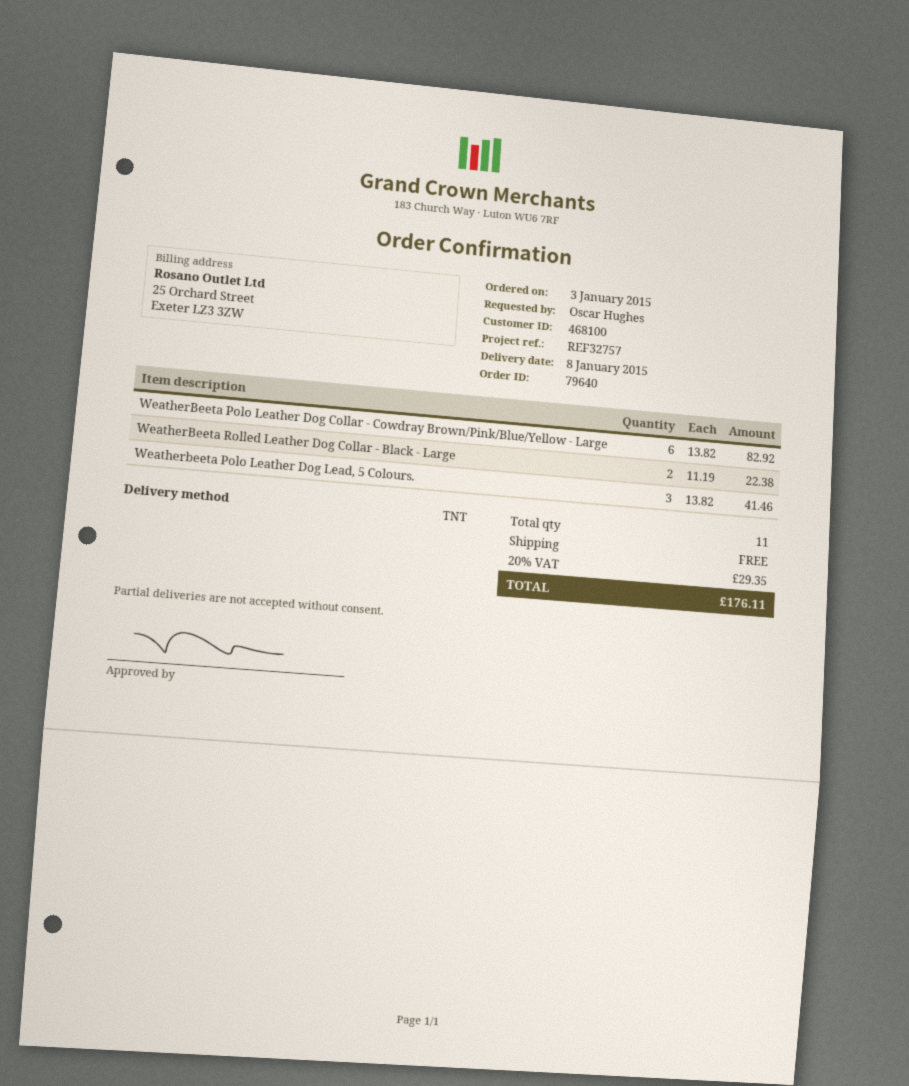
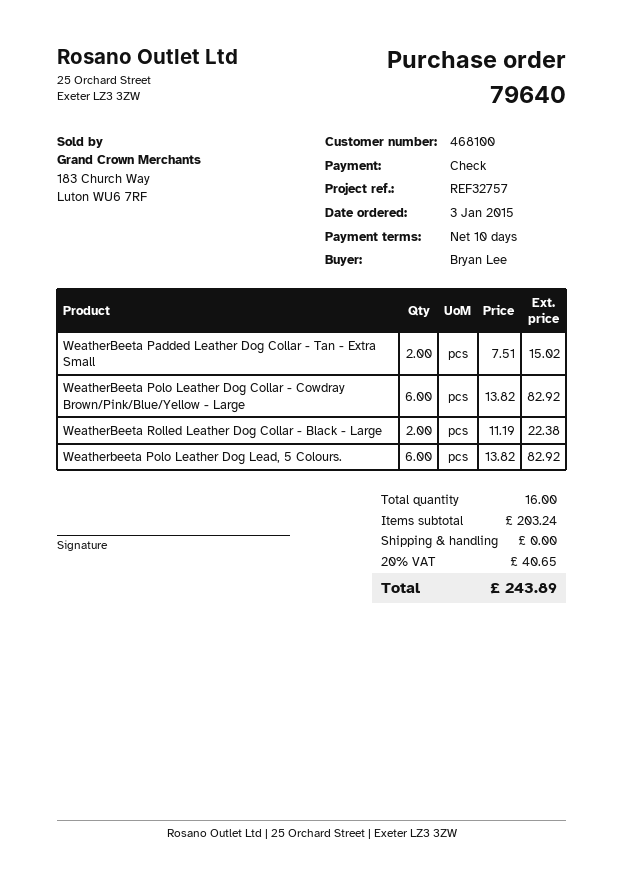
ordered by: Oscar Hughes -> Bryan Lee
Weatherbeeta Polo Leather Dog Lead, 5 Colours.: 3 x 13.82 = 41.46 -> 6 x 13.82 = 82.92
WeatherBeeta Padded Leather Dog Collar - Tan - Extra Small: none -> 2 x 7.51 = 15.02
total quantity: 11 -> 16
tax: 20% = 29.35 -> 20% = 40.65
total: 176.11 -> 243.89

